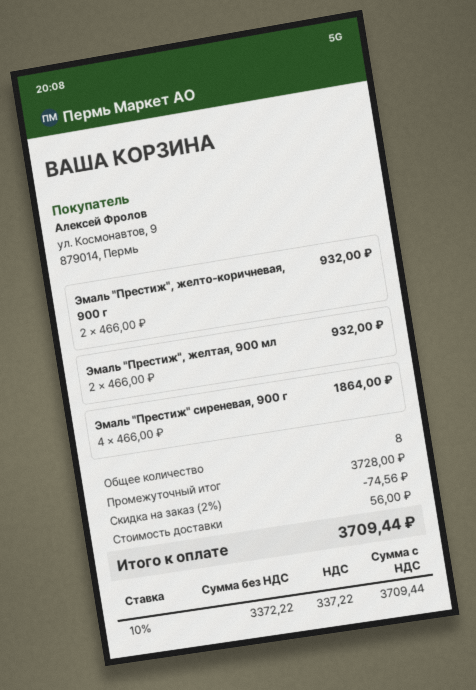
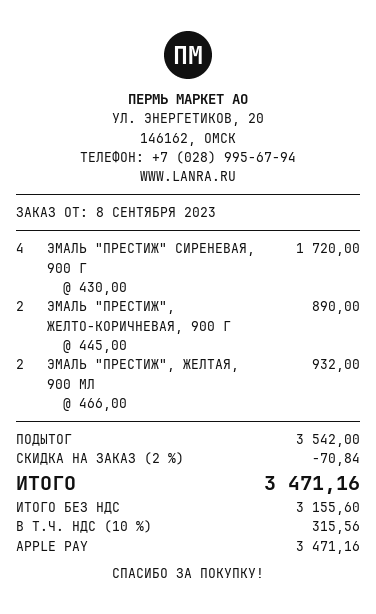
Эмаль "Престиж", желто-коричневая, 900 г: 2 x 466.00 = 932.00 -> 2 x 445.00 = 890.00
Эмаль "Престиж" сиреневая, 900 г: 4 x 466.00 = 1864.00 -> 4 x 430.00 = 1720.00
subtotal: 3728.00 -> 3542.00
discount: 2% = 74.56 -> 2% = 70.84
shipping: 56.00 -> none
net: 3372.22 -> 3155.60
tax: 10% = 337.22 -> 10% = 315.56
total: 3709.44 -> 3471.16

